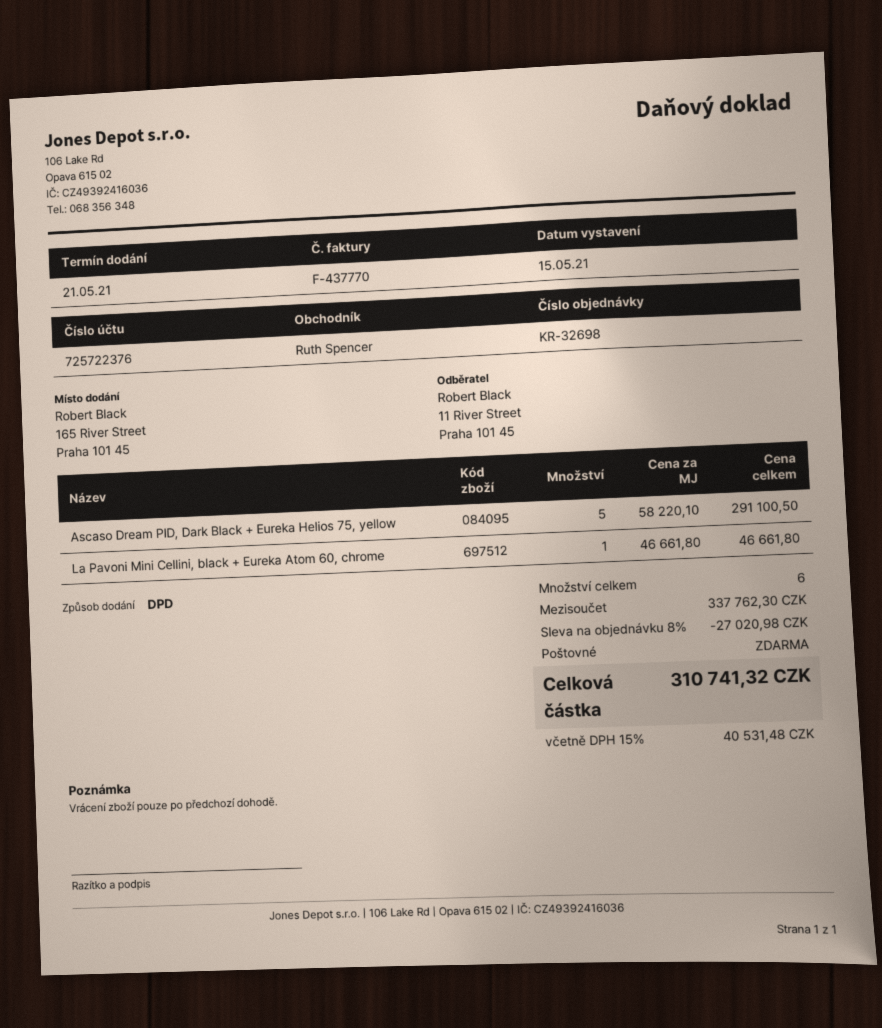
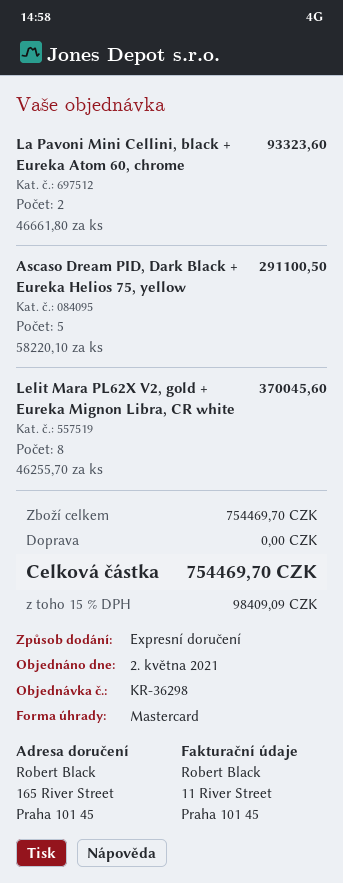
order number: KR-32698 -> KR-36298
shipping method: DPD -> express
La Pavoni Mini Cellini, black + Eureka Atom 60, chrome: 1 x 46661.80 = 46661.80 -> 2 x 46661.80 = 93323.60
Lelit Mara PL62X V2, gold + Eureka Mignon Libra, CR white: none -> 8 x 46255.70 = 370045.60
subtotal: 337762.30 -> 754469.70
discount: 8% = 27020.98 -> none
tax: 15% = 40531.48 -> 15% = 98409.09
total: 310741.32 -> 754469.70

